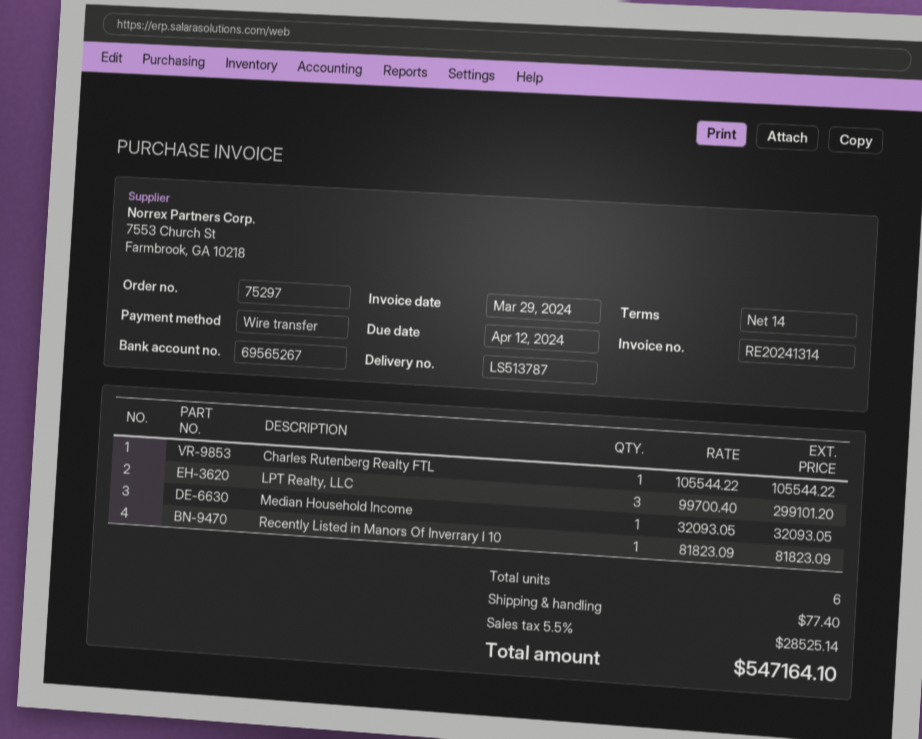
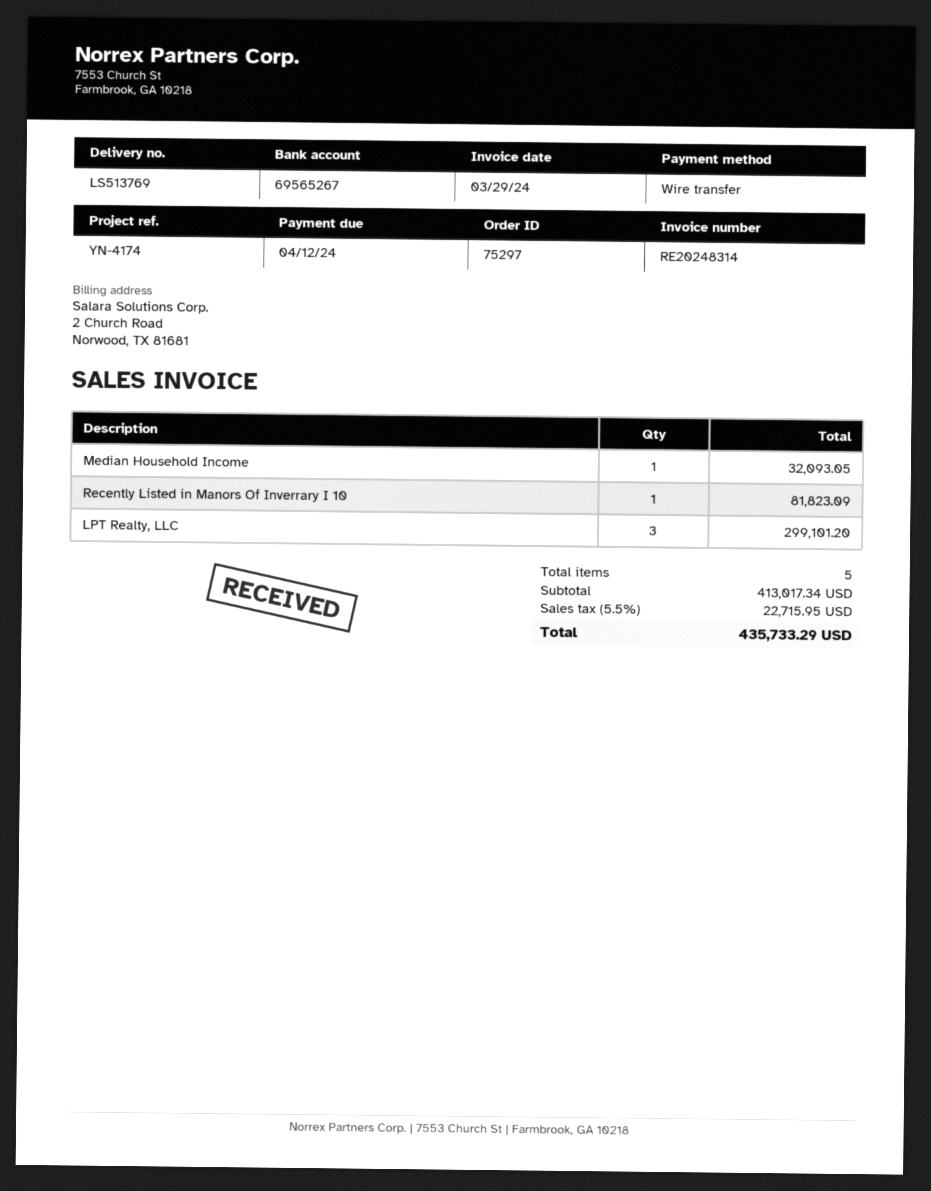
delivery note number: LS513787 -> LS513769
invoice number: RE20241314 -> RE20248314
Charles Rutenberg Realty FTL: 1 for 105544.22 -> none
total quantity: 6 -> 5
shipping: 77.40 -> none
tax: 5.5% = 28525.14 -> 5.5% = 22715.95
total: 547164.10 -> 435733.29

